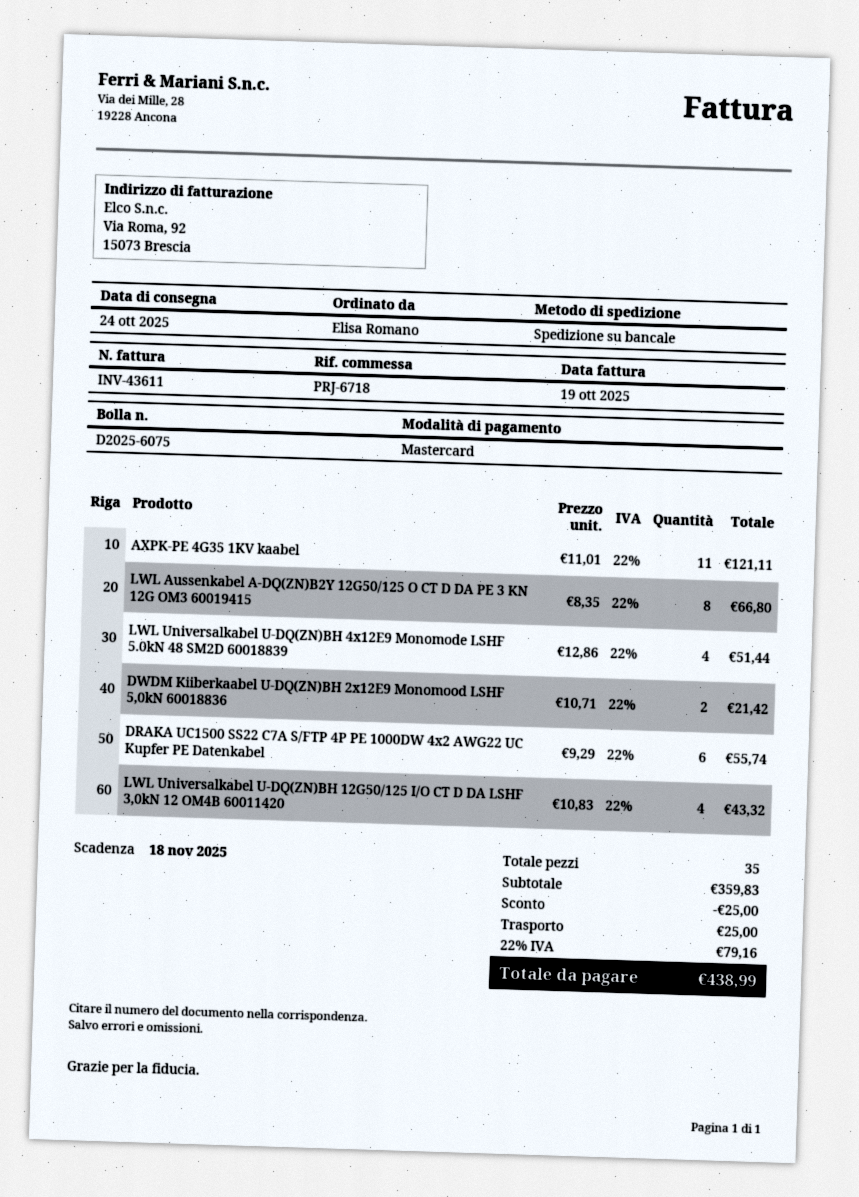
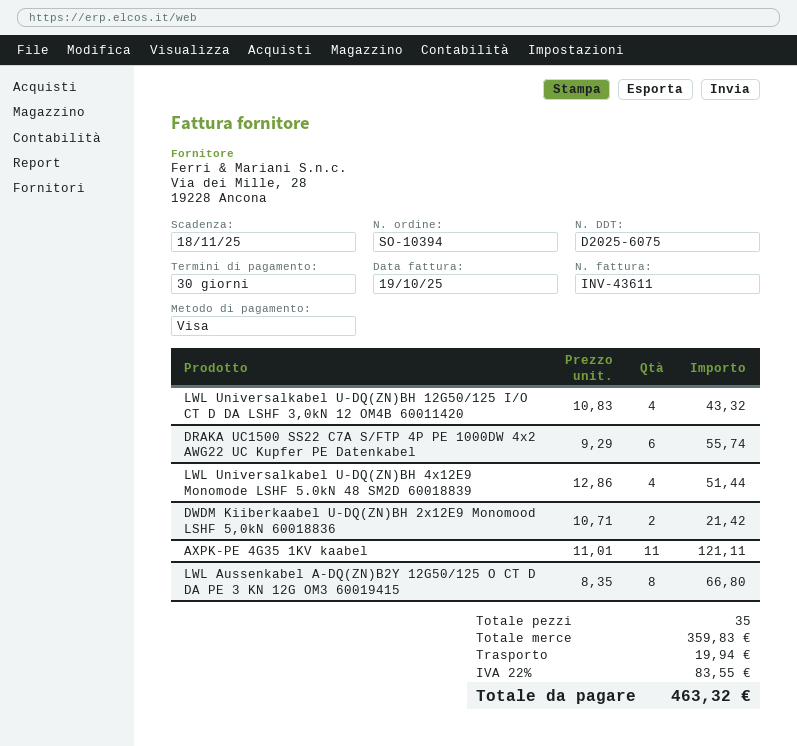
payment method: Mastercard -> Visa
discount: 25.00 -> none
shipping: 25.00 -> 19.94
tax: 22% = 79.16 -> 22% = 83.55
total: 438.99 -> 463.32

